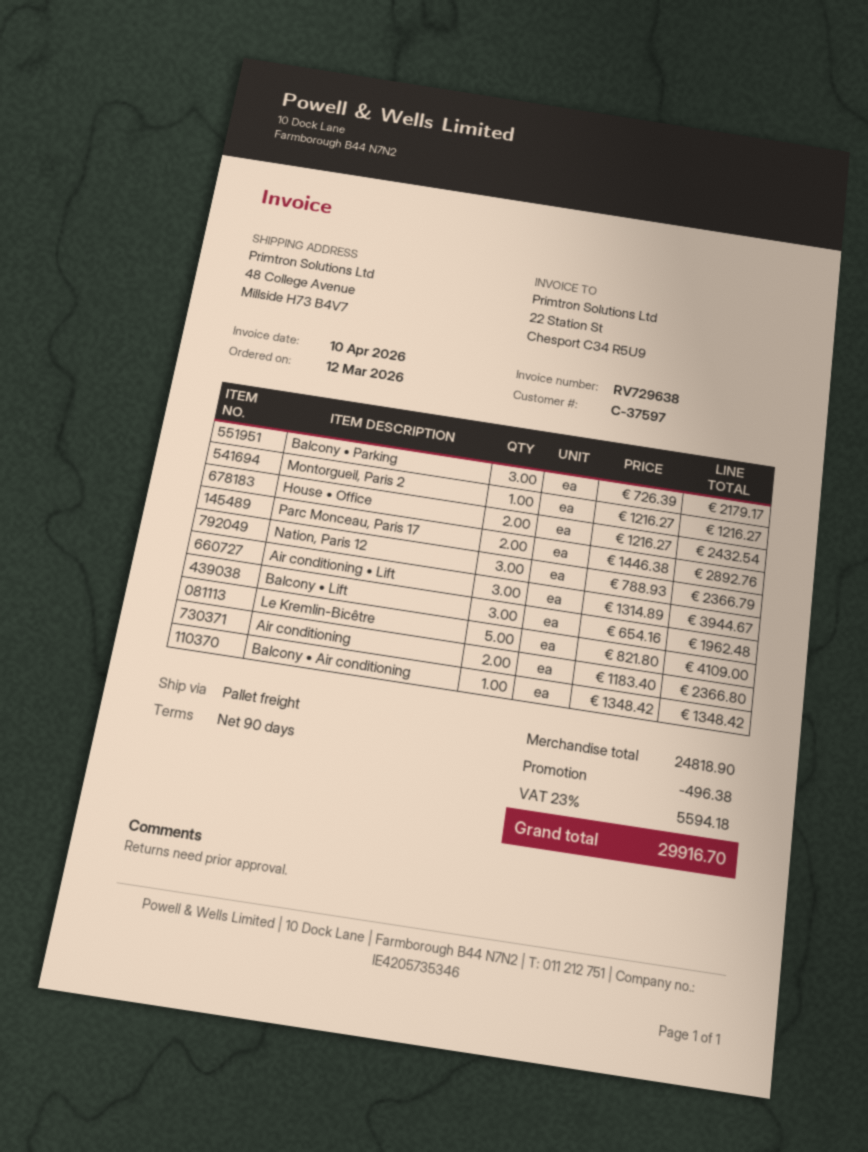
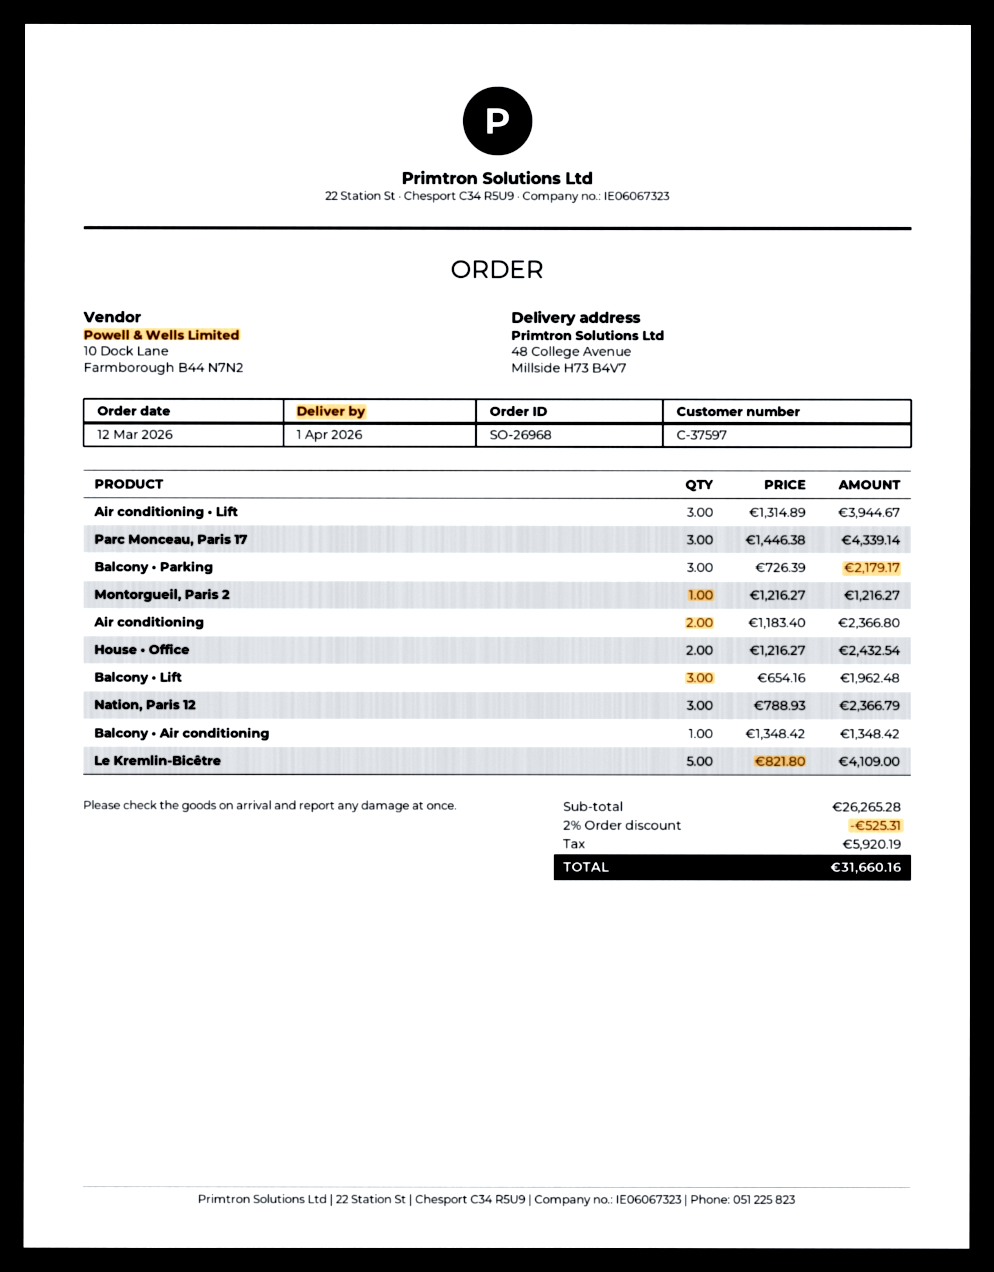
Parc Monceau, Paris 17: 2 x 1446.38 = 2892.76 -> 3 x 1446.38 = 4339.14
subtotal: 24818.90 -> 26265.28
discount: 496.38 -> 525.31
tax: 5594.18 -> 5920.19
total: 29916.70 -> 31660.16

